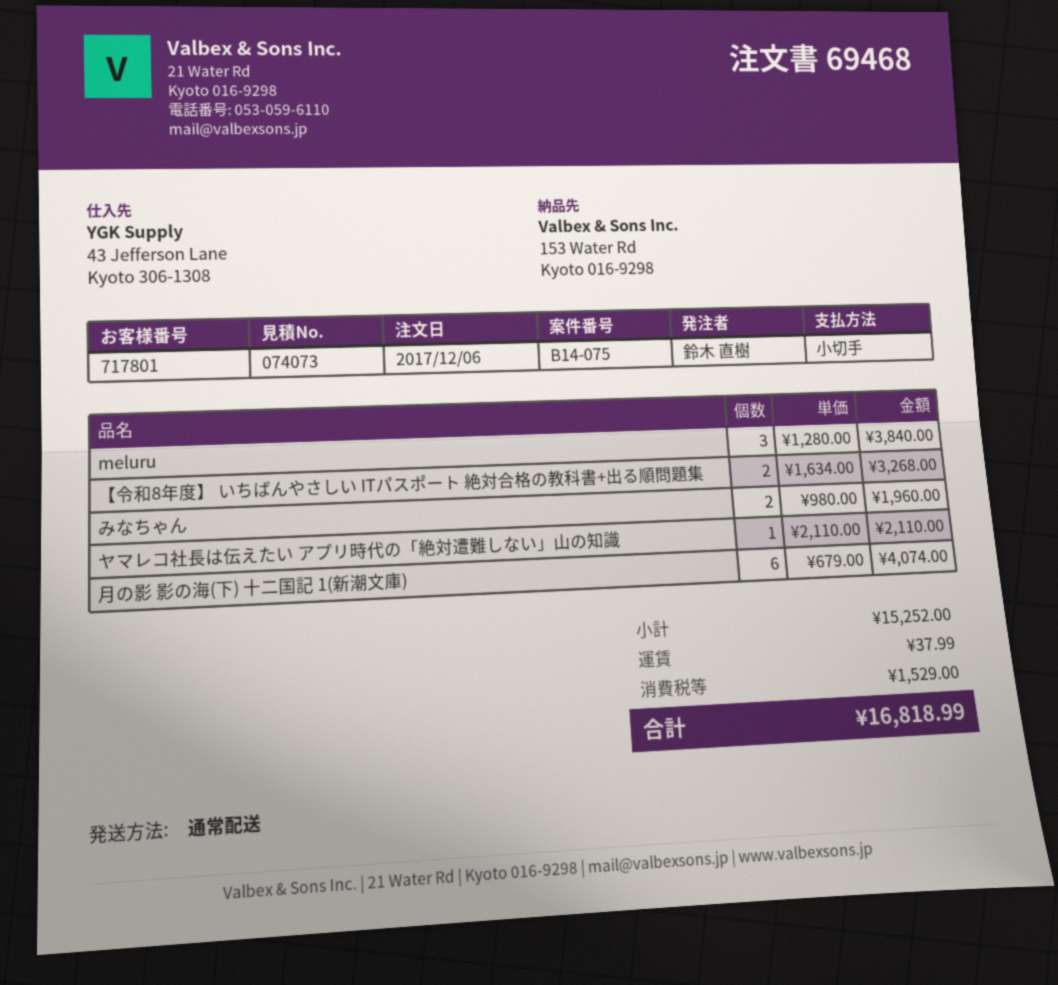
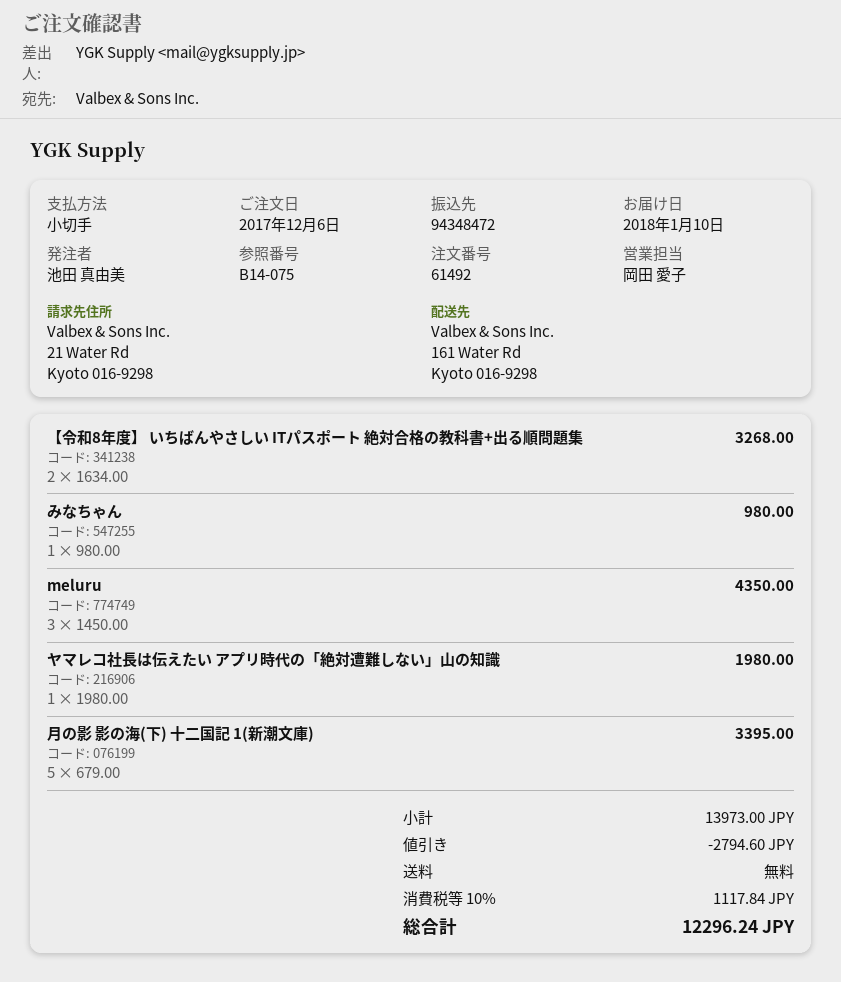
order number: 69468 -> 61492
ordered by: 鈴木 直樹 -> 池田 真由美
ship to: 153 Water Rd, Kyoto 016-9298 -> 161 Water Rd, Kyoto 016-9298
meluru: 3 x 1280.00 = 3840.00 -> 3 x 1450.00 = 4350.00
みなちゃん: 2 x 980.00 = 1960.00 -> 1 x 980.00 = 980.00
ヤマレコ社長は伝えたい アプリ時代の「絶対遭難しない」山の知識: 1 x 2110.00 = 2110.00 -> 1 x 1980.00 = 1980.00
月の影 影の海(下) 十二国記 1(新潮文庫): 6 x 679.00 = 4074.00 -> 5 x 679.00 = 3395.00
subtotal: 15252.00 -> 13973.00
discount: none -> 2794.60
shipping: 37.99 -> 0.00
tax: 1529.00 -> 1117.84
total: 16818.99 -> 12296.24

